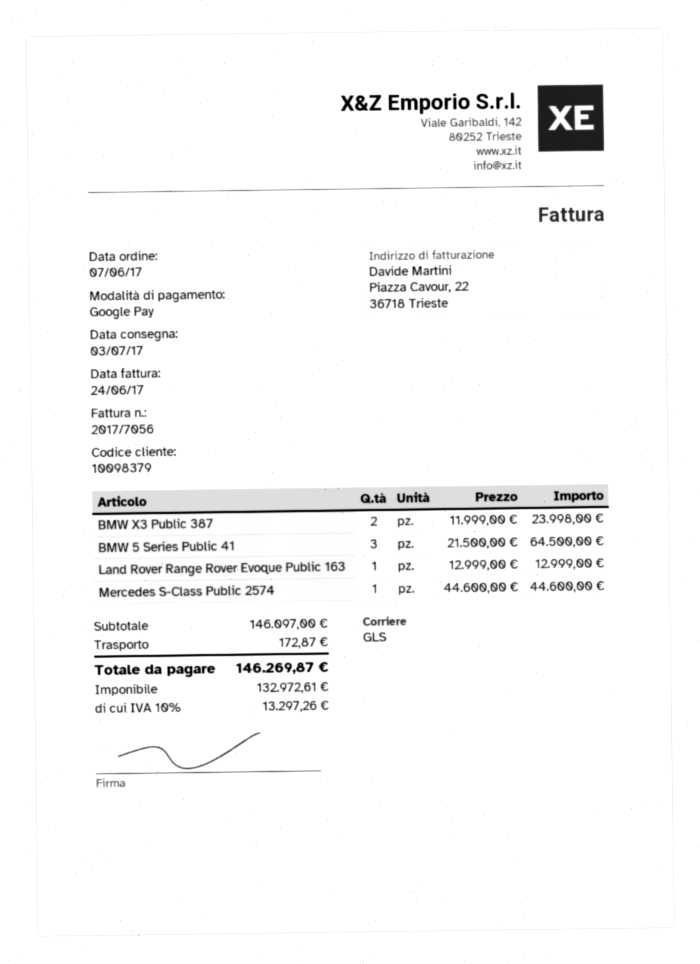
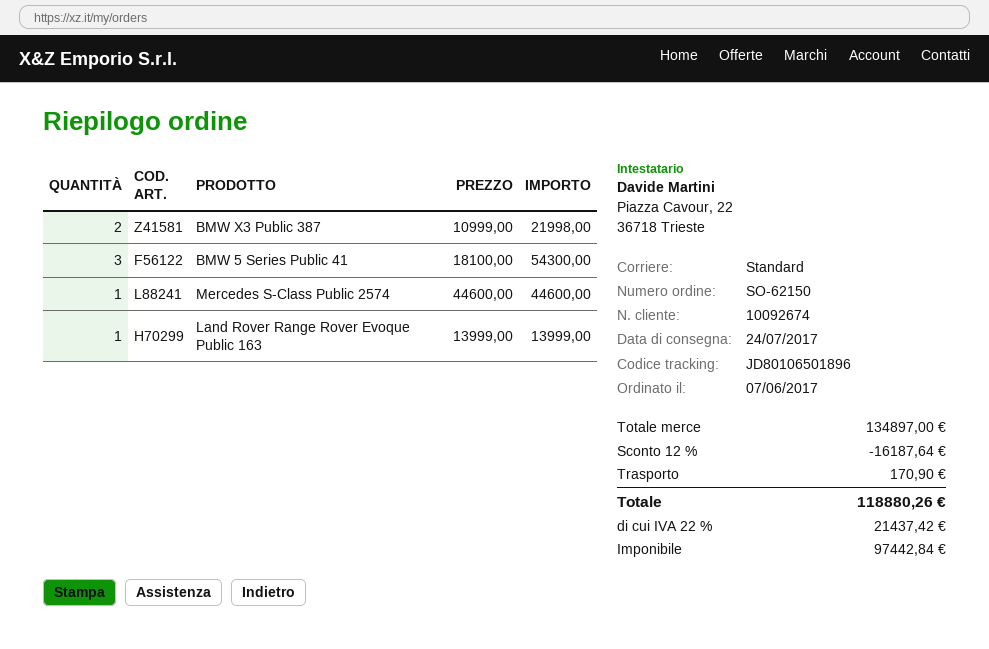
delivery date: 2017-07-03 -> 2017-07-24
customer number: 10098379 -> 10092674
shipping method: GLS -> standard
BMW X3 Public 387: 2 x 11999.00 = 23998.00 -> 2 x 10999.00 = 21998.00
BMW 5 Series Public 41: 3 x 21500.00 = 64500.00 -> 3 x 18100.00 = 54300.00
Land Rover Range Rover Evoque Public 163: 1 x 12999.00 = 12999.00 -> 1 x 13999.00 = 13999.00
subtotal: 146097.00 -> 134897.00
discount: none -> 12% = 16187.64
shipping: 172.87 -> 170.90
net: 132972.61 -> 97442.84
tax: 10% = 13297.26 -> 22% = 21437.42
total: 146269.87 -> 118880.26

